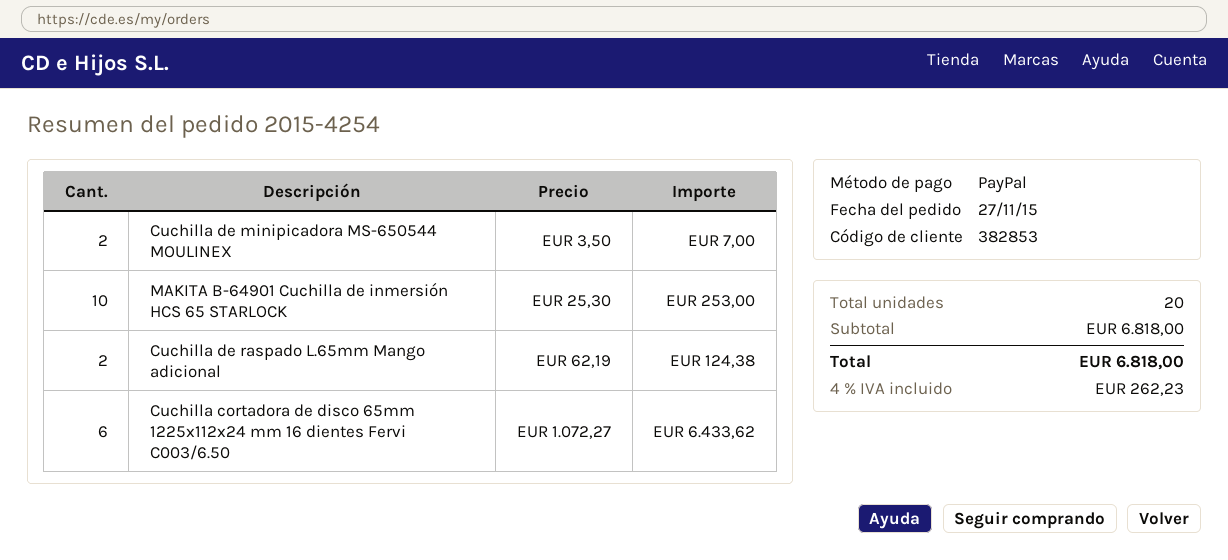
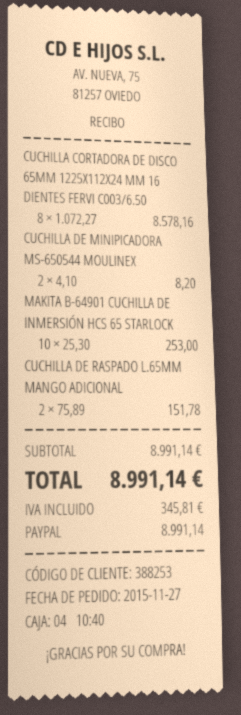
customer number: 382853 -> 388253
Cuchilla de minipicadora MS-650544 MOULINEX: 2 x 3.50 = 7.00 -> 2 x 4.10 = 8.20
Cuchilla de raspado L.65mm Mango adicional: 2 x 62.19 = 124.38 -> 2 x 75.89 = 151.78
Cuchilla cortadora de disco 65mm 1225x112x24 mm 16 dientes Fervi C003/6.50: 6 x 1072.27 = 6433.62 -> 8 x 1072.27 = 8578.16
subtotal: 6818.00 -> 8991.14
tax: 262.23 -> 345.81
total: 6818.00 -> 8991.14

